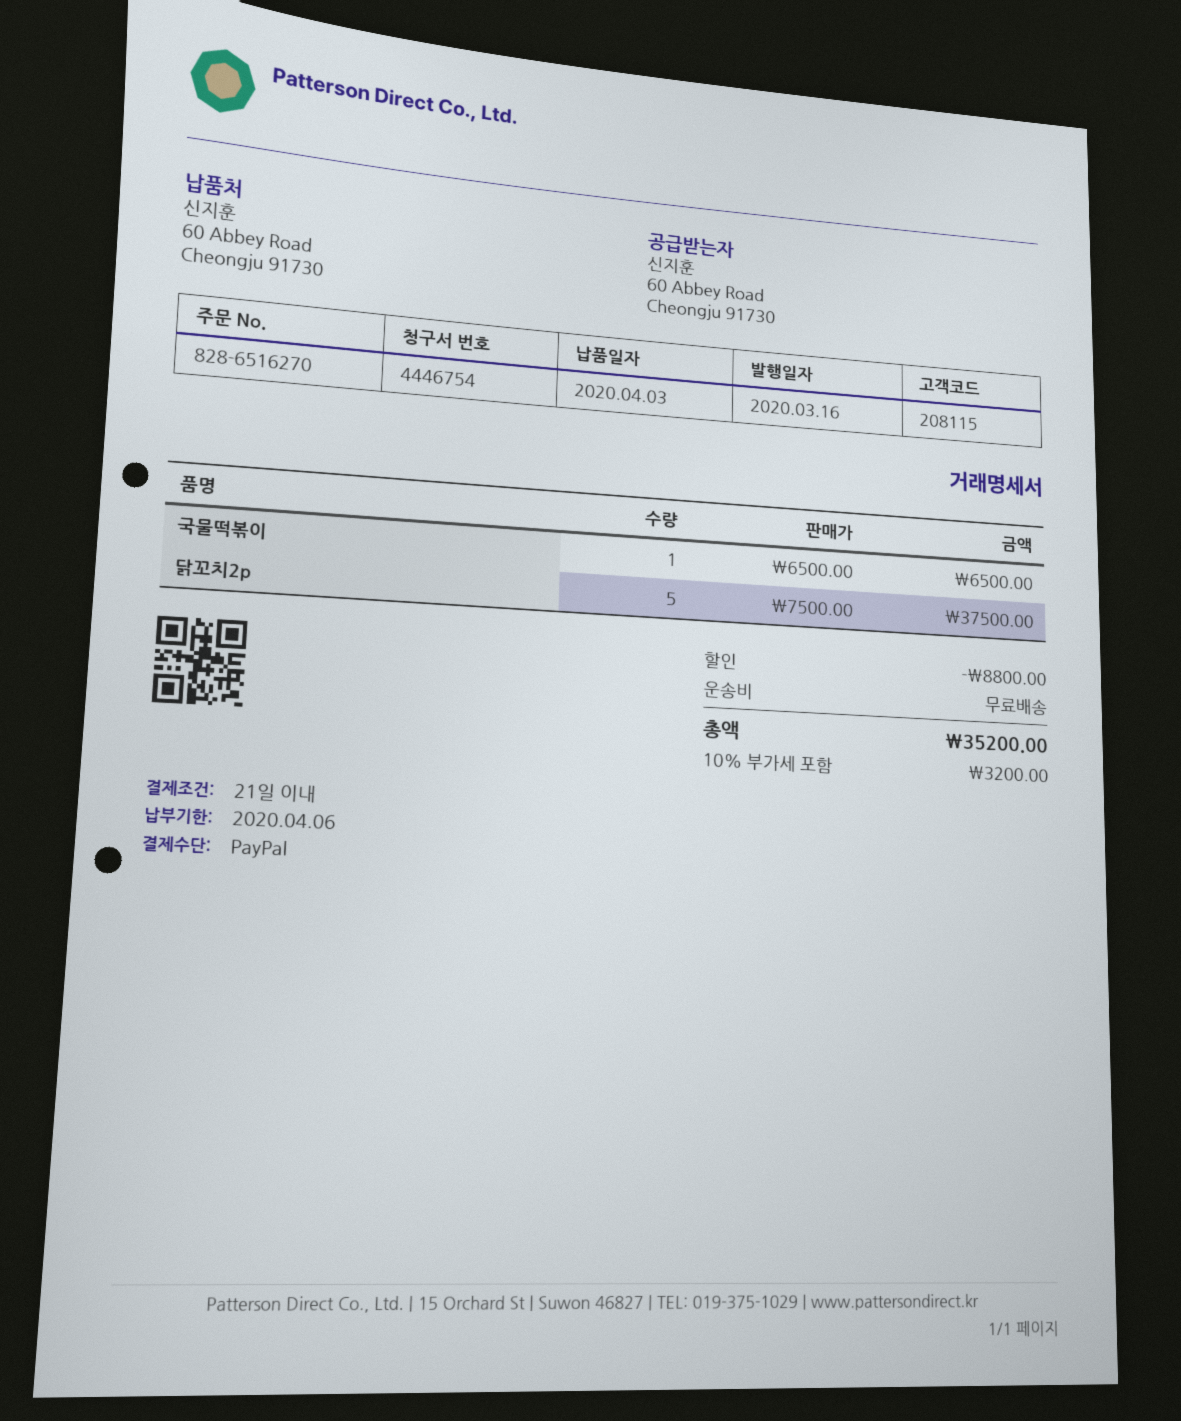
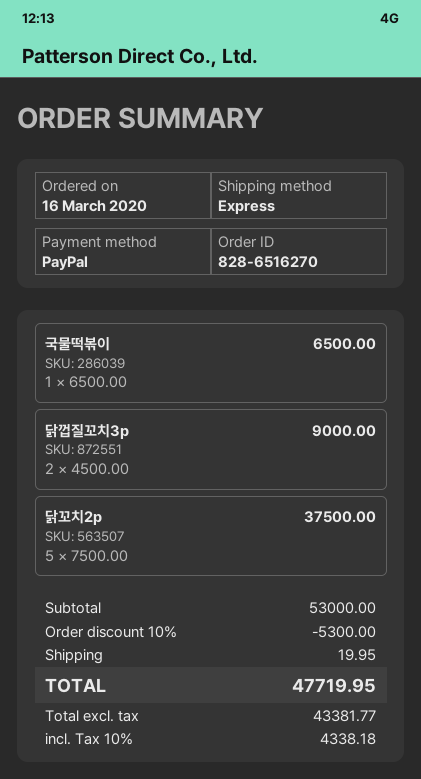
닭껍질꼬치3p: none -> 2 x 4500.00 = 9000.00
discount: 8800.00 -> 5300.00
shipping: 0.00 -> 19.95
tax: 10% = 3200.00 -> 10% = 4338.18
total: 35200.00 -> 47719.95

